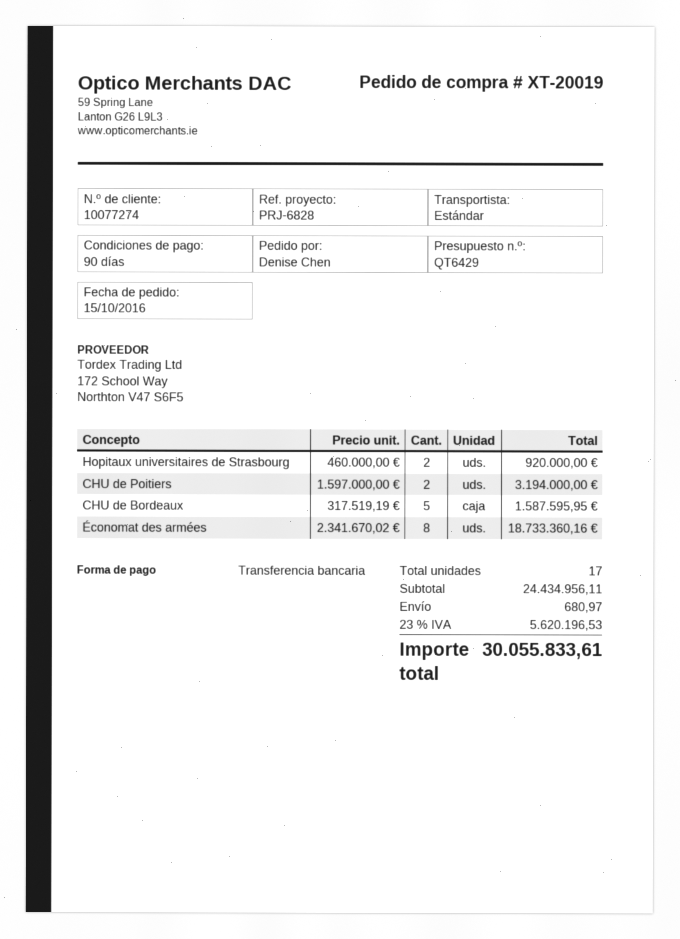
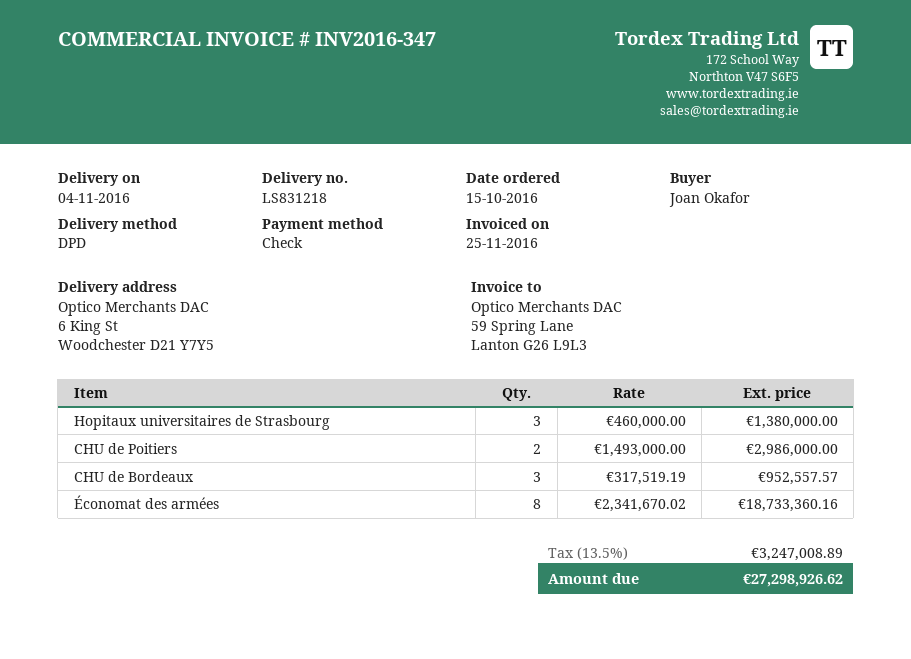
ordered by: Denise Chen -> Joan Okafor
payment method: bank transfer -> cheque
shipping method: standard -> DPD
Hopitaux universitaires de Strasbourg: 2 x 460000.00 = 920000.00 -> 3 x 460000.00 = 1380000.00
CHU de Poitiers: 2 x 1597000.00 = 3194000.00 -> 2 x 1493000.00 = 2986000.00
CHU de Bordeaux: 5 x 317519.19 = 1587595.95 -> 3 x 317519.19 = 952557.57
shipping: 680.97 -> none
tax: 23% = 5620196.53 -> 13.5% = 3247008.89
total: 30055833.61 -> 27298926.62

